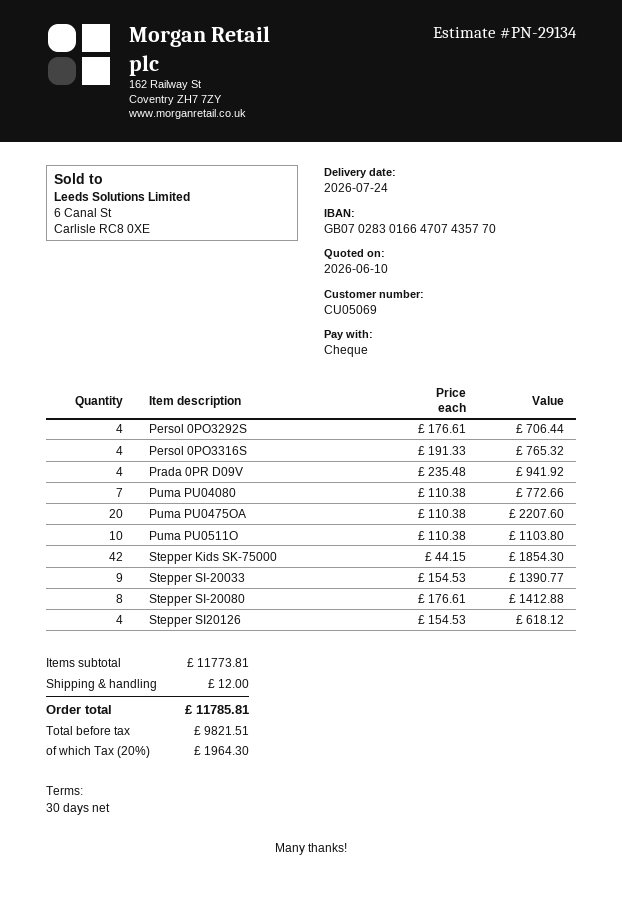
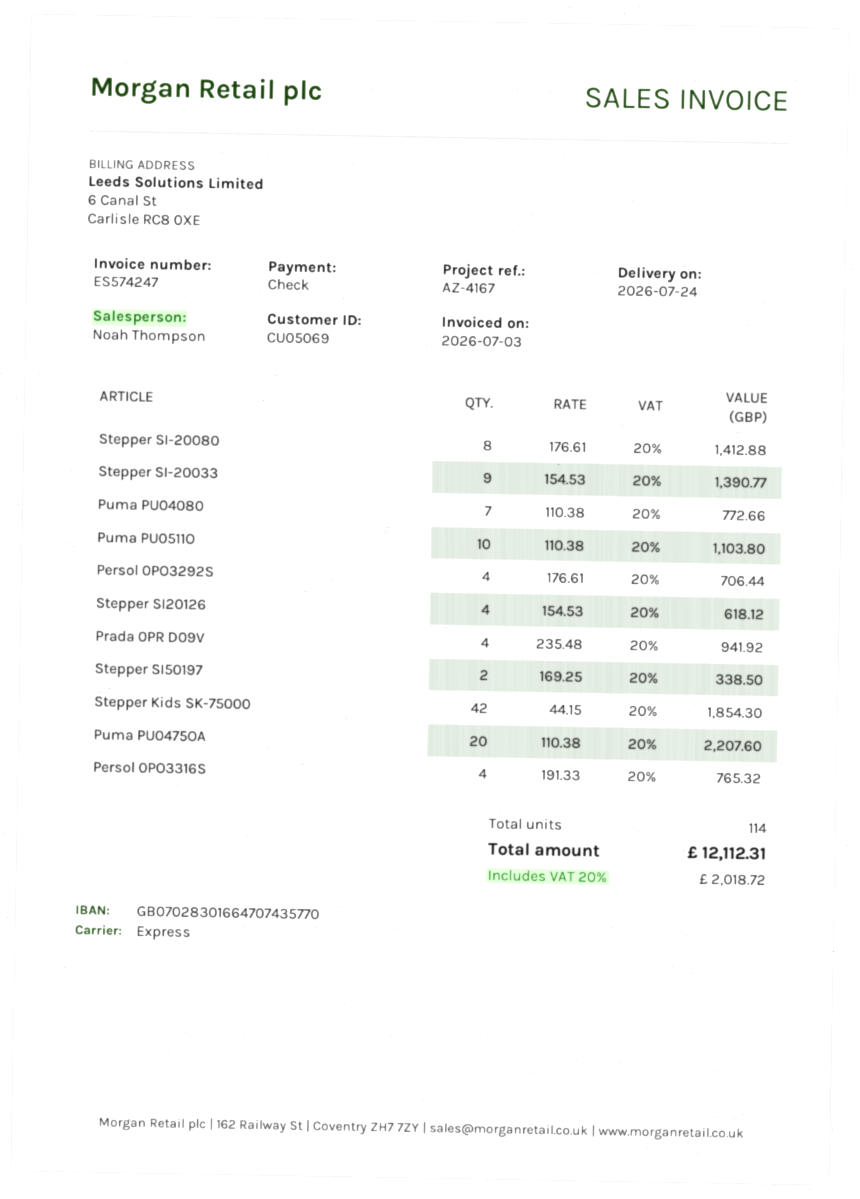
Stepper SI50197: none -> 2 x 169.25 = 338.50
shipping: 12.00 -> none
tax: 20% = 1964.30 -> 20% = 2018.72
total: 11785.81 -> 12112.31

